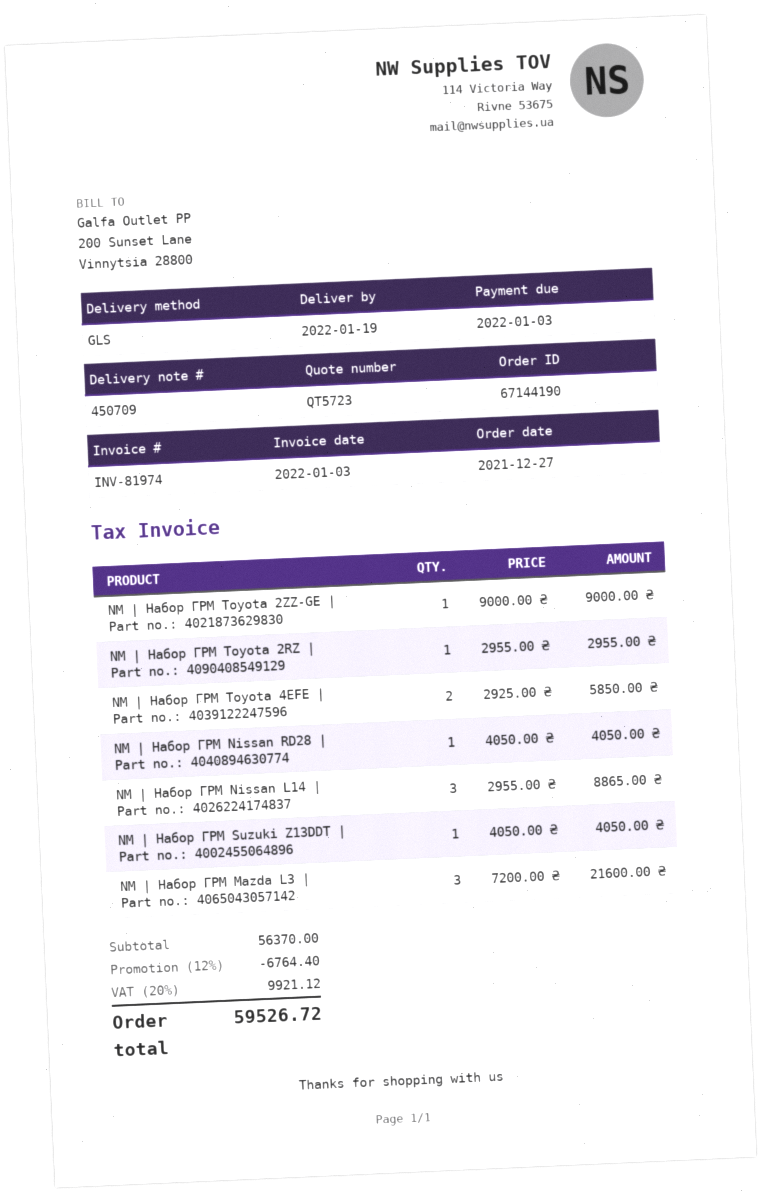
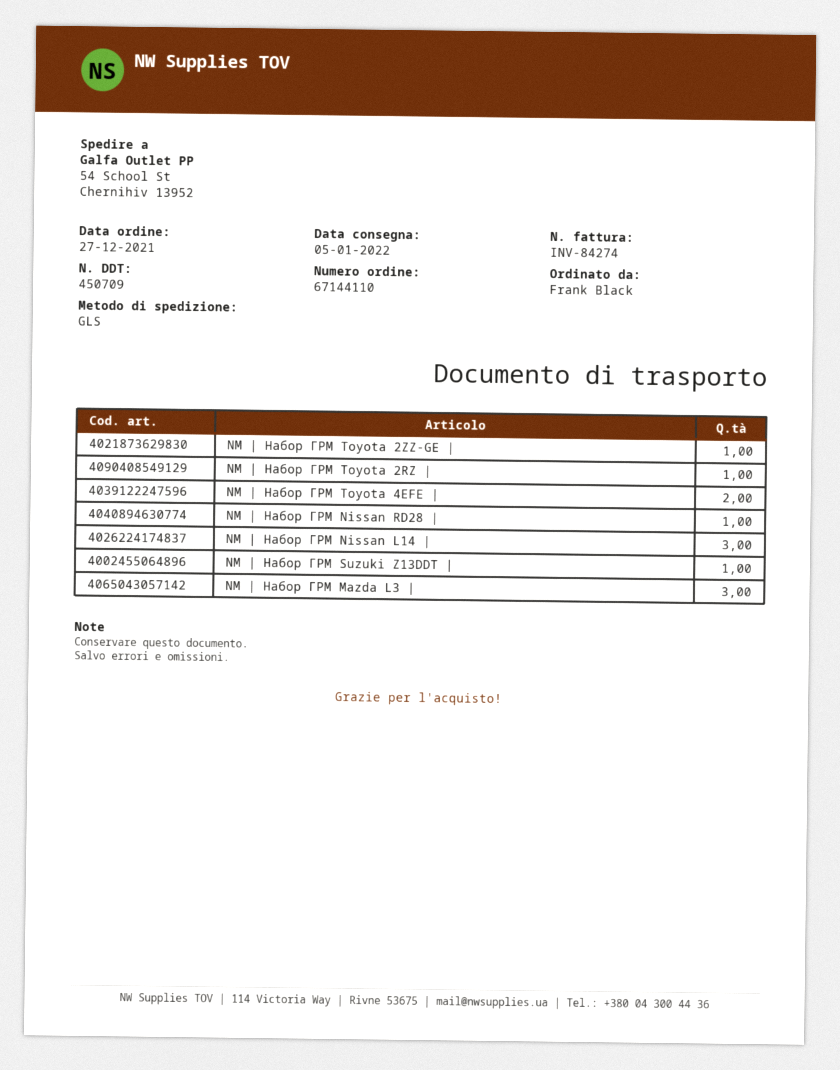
order number: 67144190 -> 67144110
delivery date: 2022-01-19 -> 2022-01-05
invoice number: INV-81974 -> INV-84274

